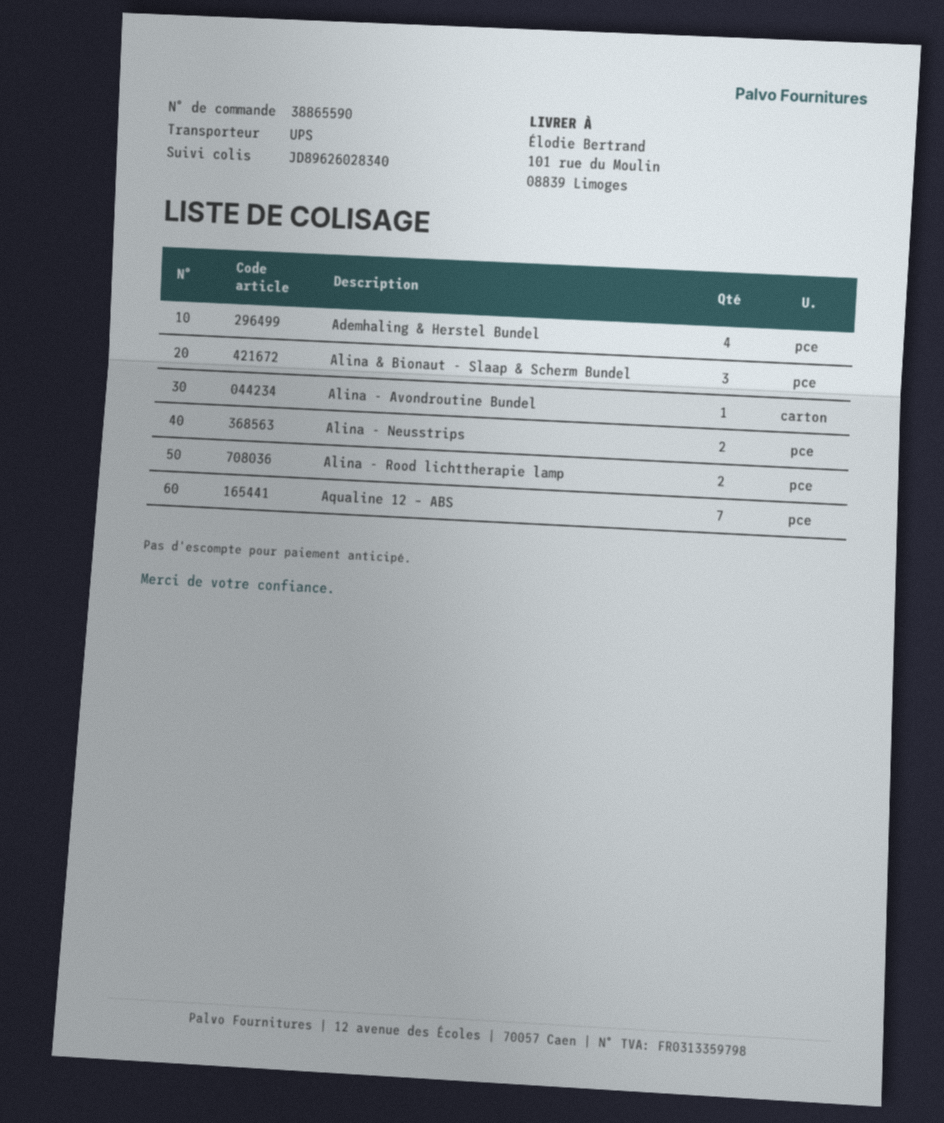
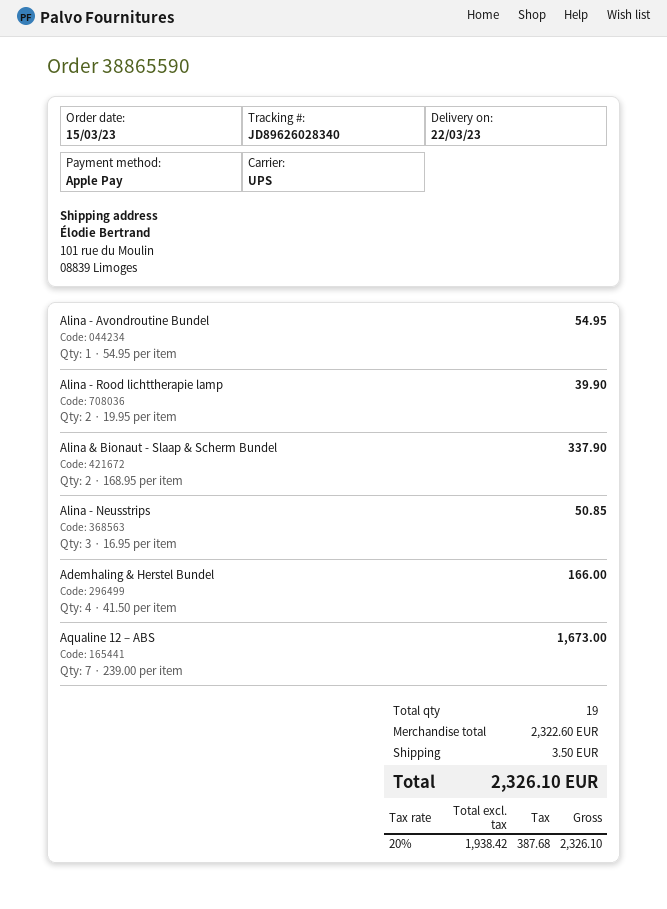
Alina & Bionaut - Slaap & Scherm Bundel: 3 -> 2
Alina - Neusstrips: 2 -> 3

